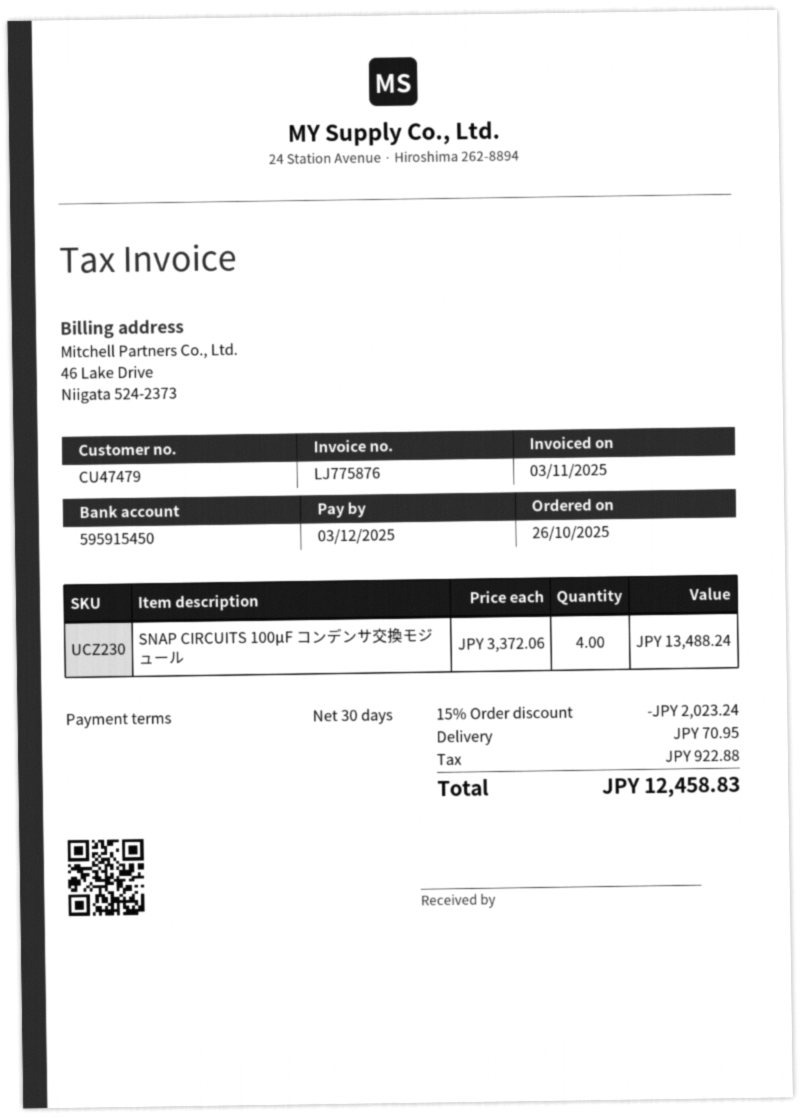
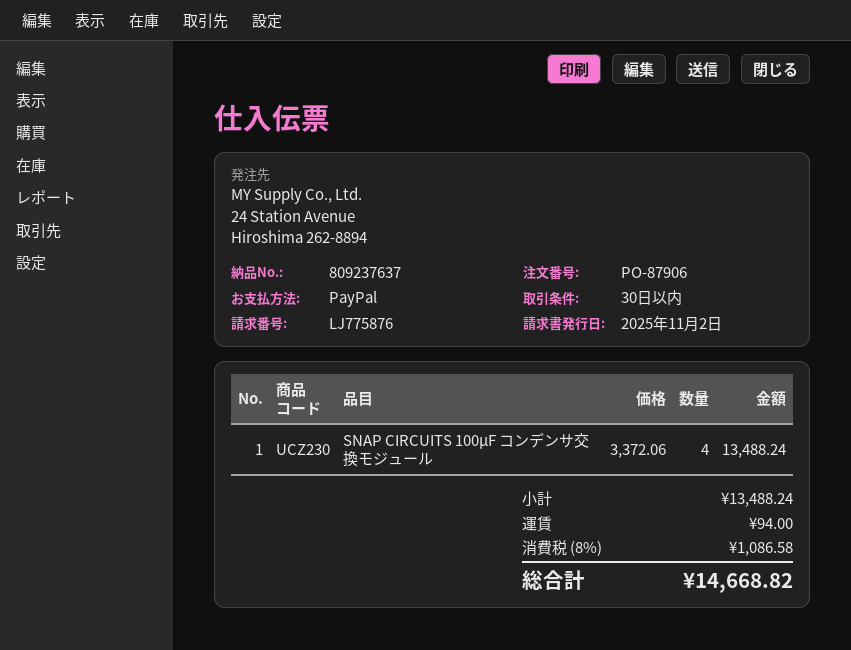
invoice date: 2025-11-03 -> 2025-11-02
discount: 15% = 2023.24 -> none
shipping: 70.95 -> 94.00
tax: 922.88 -> 1086.58
total: 12458.83 -> 14668.82

